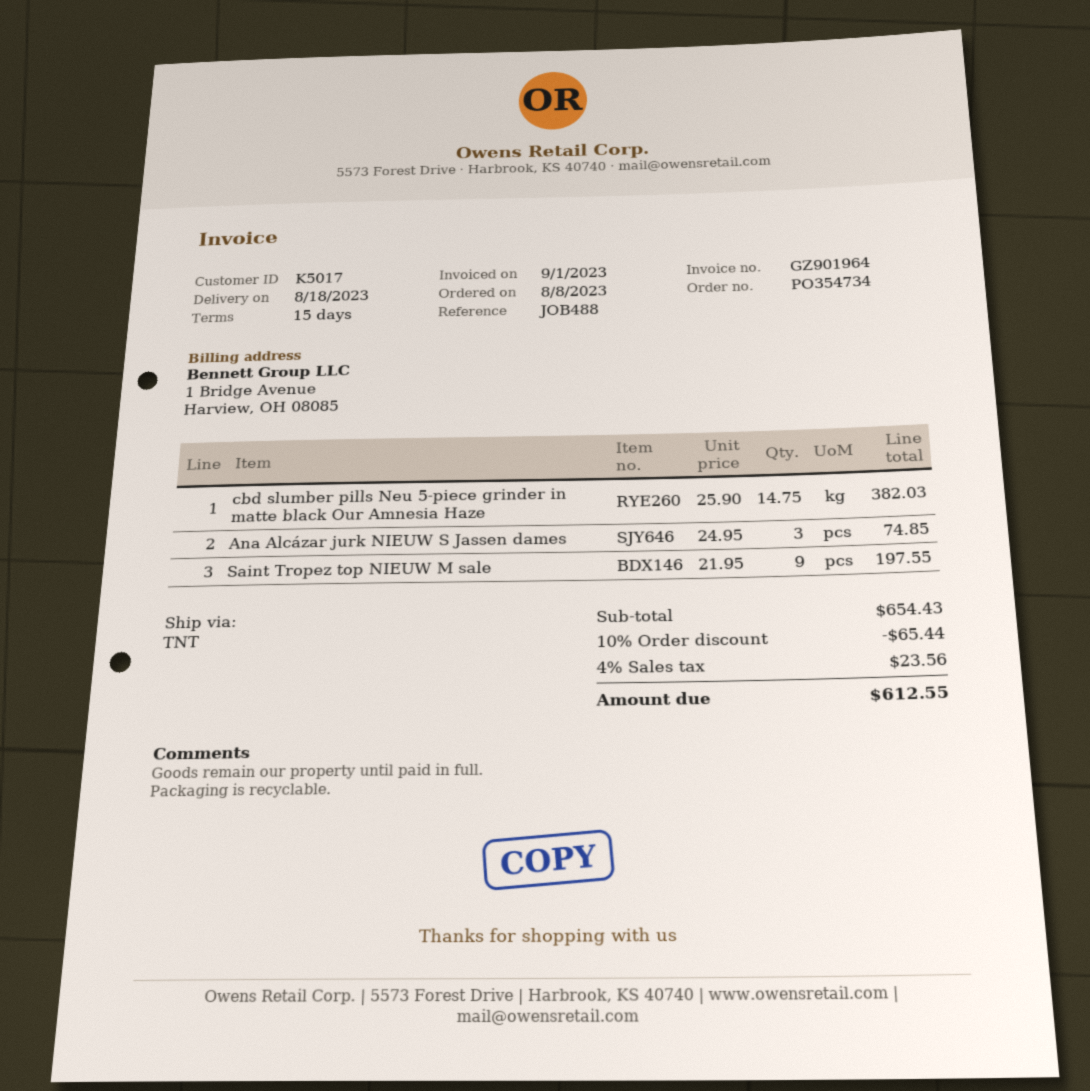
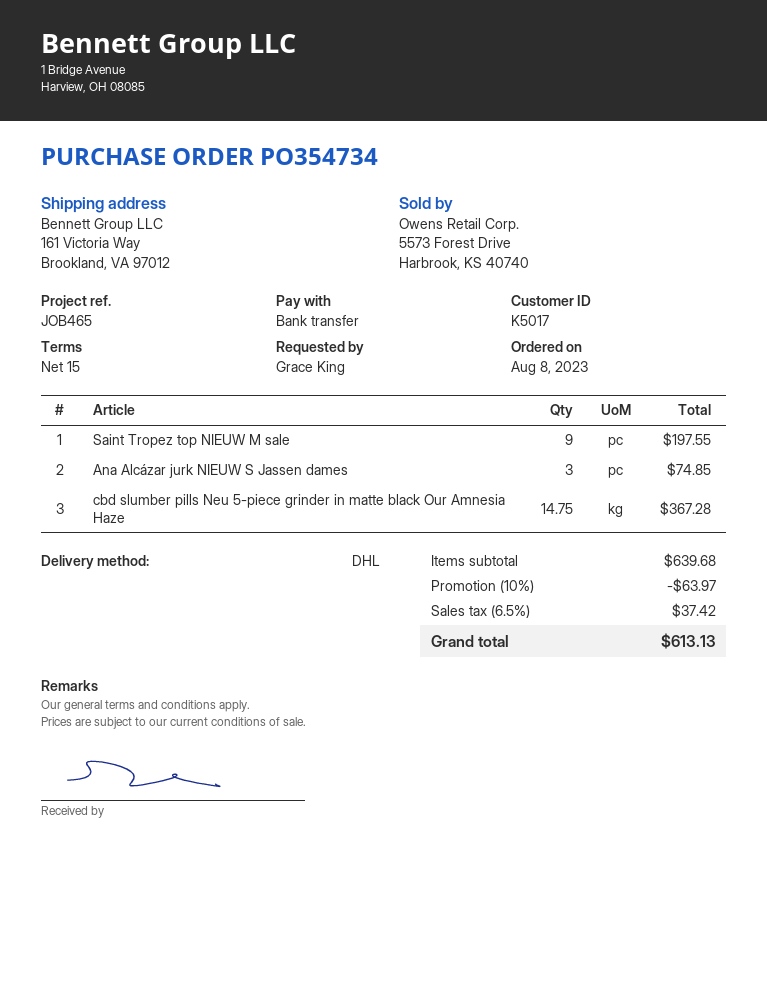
reference: JOB488 -> JOB465
shipping method: TNT -> DHL
cbd slumber pills Neu 5-piece grinder in matte black Our Amnesia Haze: 14.75 for 382.03 -> 14.75 for 367.28
subtotal: 654.43 -> 639.68
discount: 10% = 65.44 -> 10% = 63.97
tax: 4% = 23.56 -> 6.5% = 37.42
total: 612.55 -> 613.13

